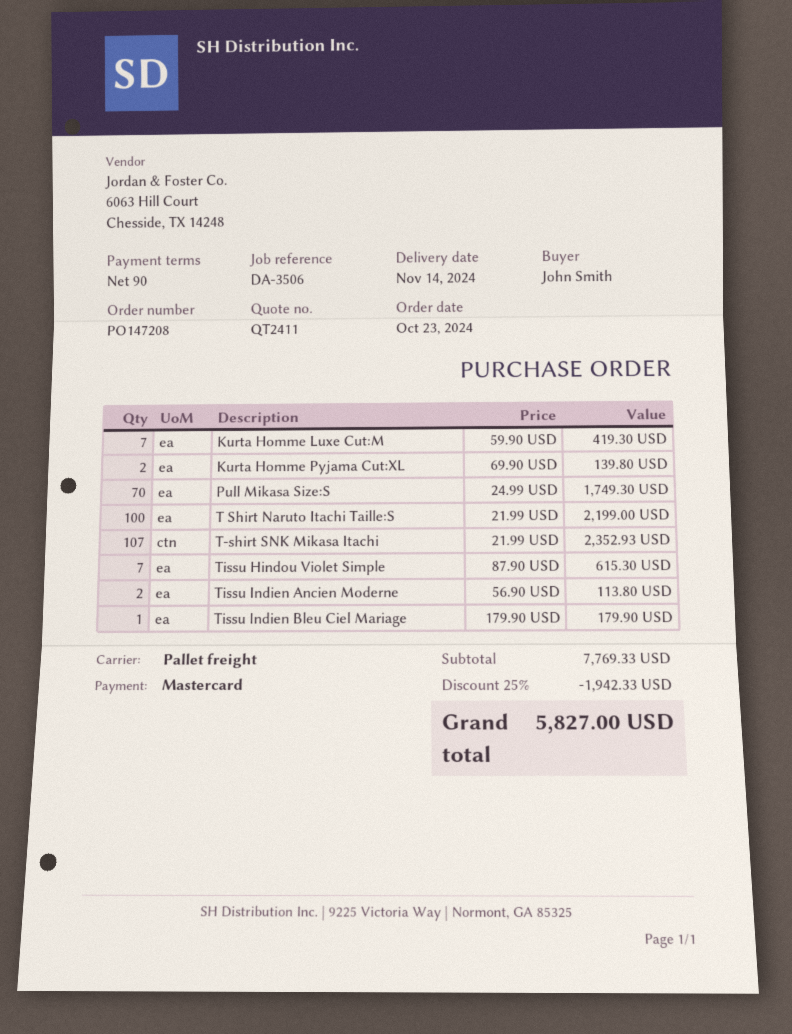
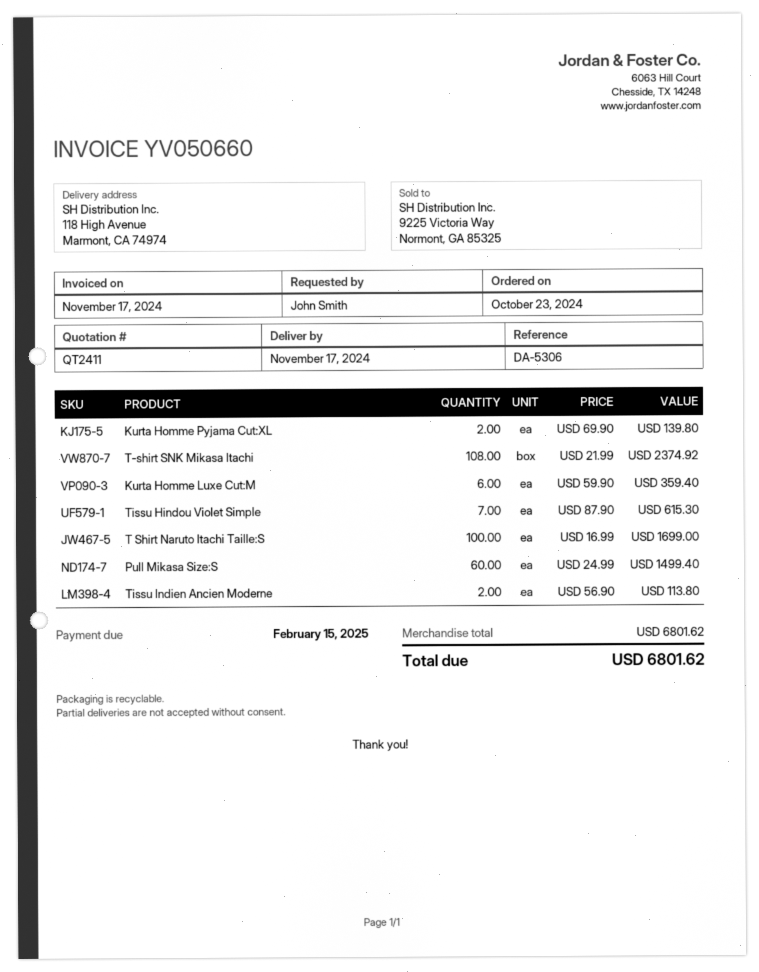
delivery date: 2024-11-14 -> 2024-11-17
reference: DA-3506 -> DA-5306
Kurta Homme Luxe Cut:M: 7 x 59.90 = 419.30 -> 6 x 59.90 = 359.40
Pull Mikasa Size:S: 70 x 24.99 = 1749.30 -> 60 x 24.99 = 1499.40
T Shirt Naruto Itachi Taille:S: 100 x 21.99 = 2199.00 -> 100 x 16.99 = 1699.00
T-shirt SNK Mikasa Itachi: 107 x 21.99 = 2352.93 -> 108 x 21.99 = 2374.92
Tissu Indien Bleu Ciel Mariage: 1 x 179.90 = 179.90 -> none
subtotal: 7769.33 -> 6801.62
discount: 25% = 1942.33 -> none
total: 5827.00 -> 6801.62

